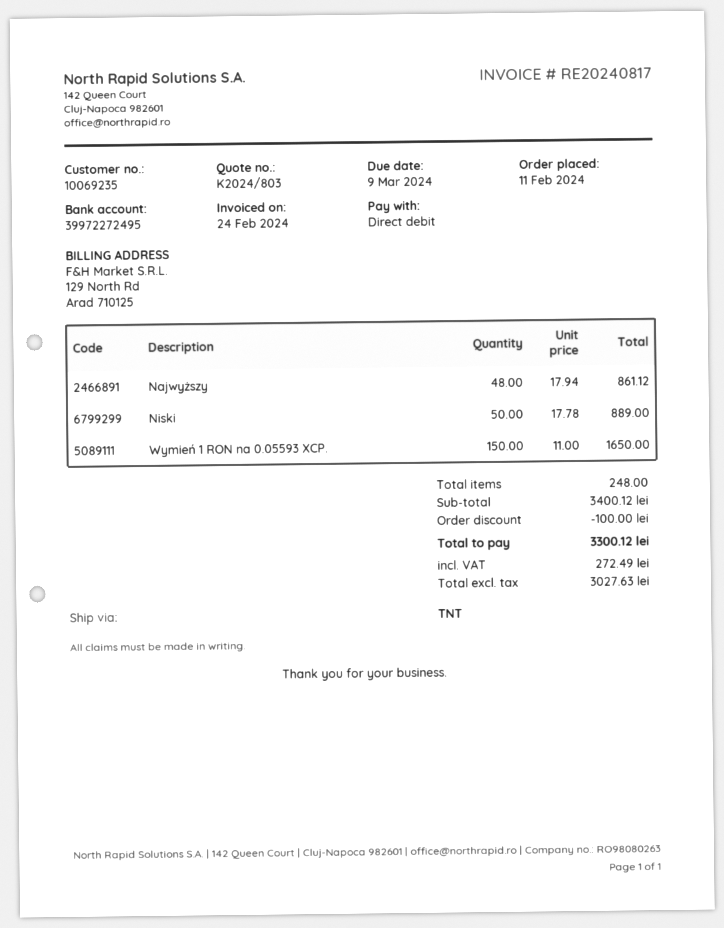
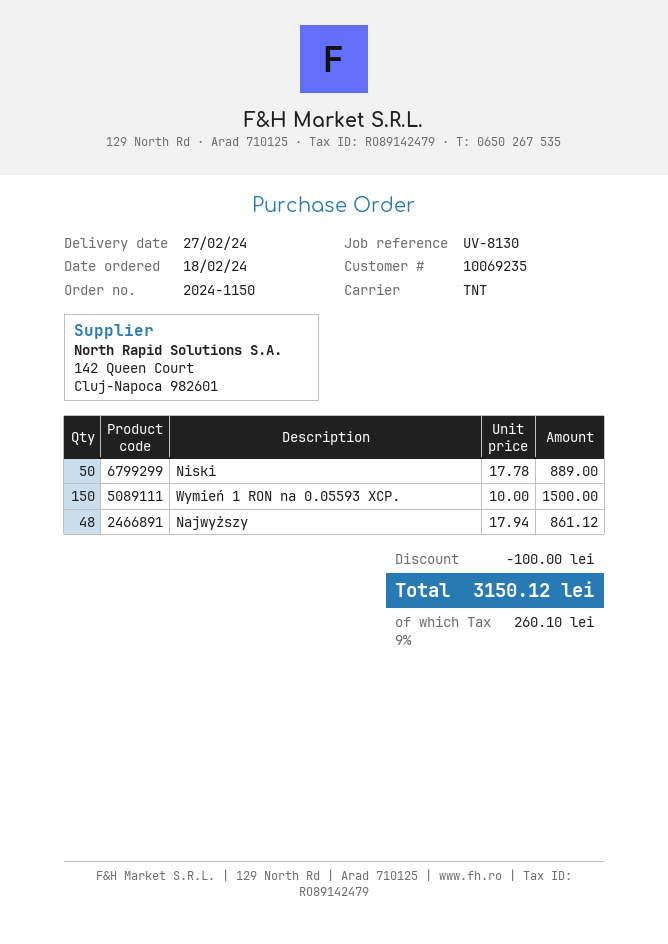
order date: 2024-02-11 -> 2024-02-18
Wymień 1 RON na 0.05593 XCP.: 150 x 11.00 = 1650.00 -> 150 x 10.00 = 1500.00
tax: 272.49 -> 260.10
total: 3300.12 -> 3150.12

